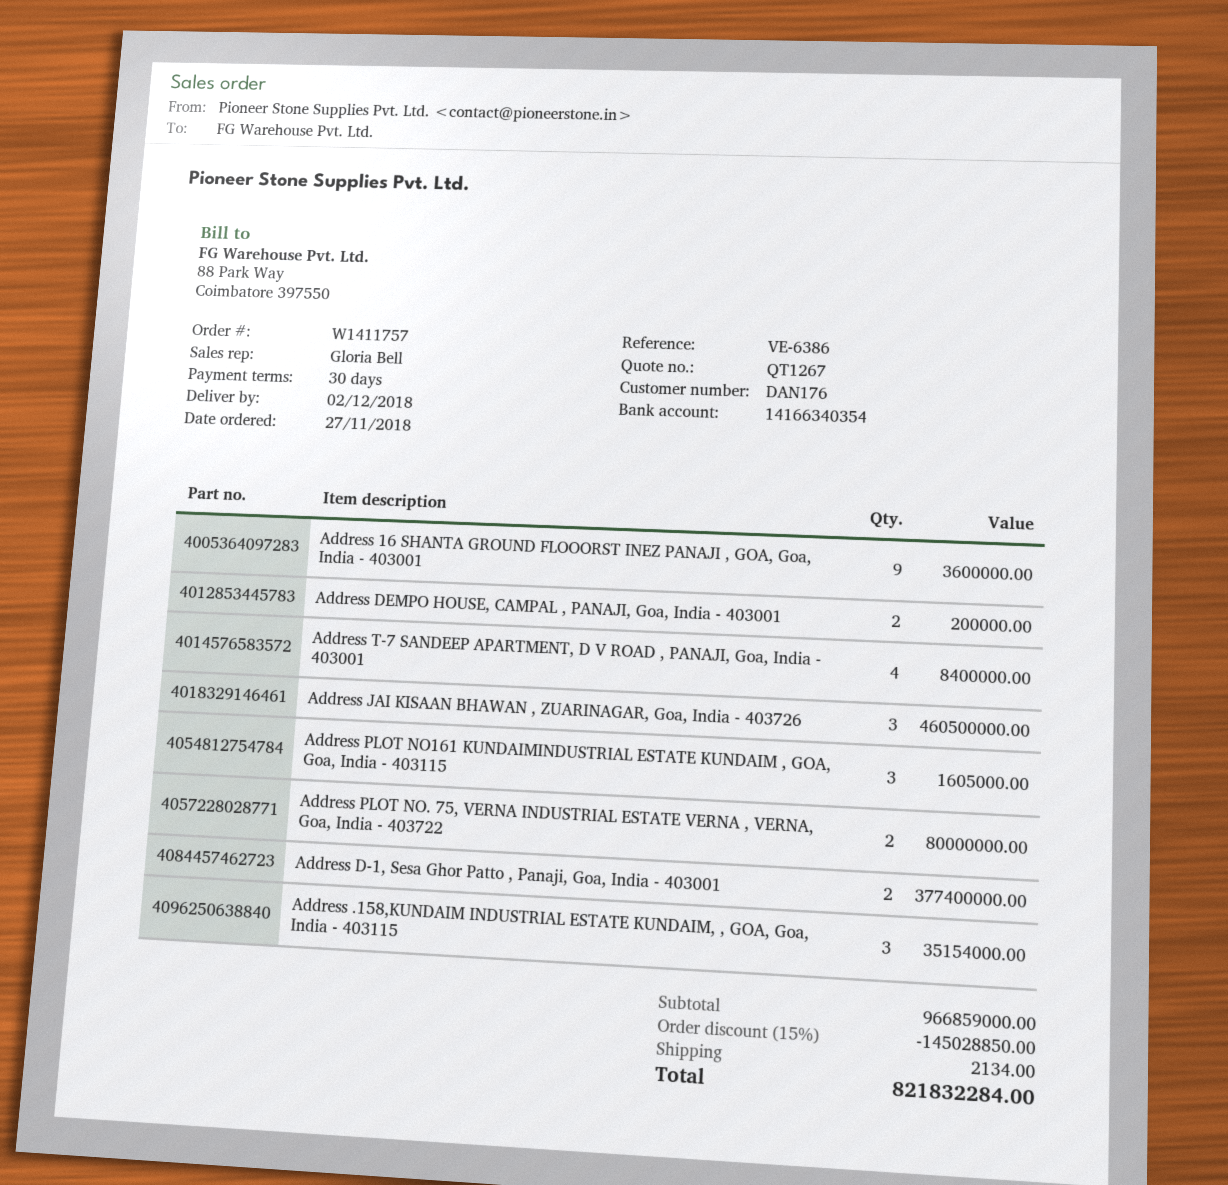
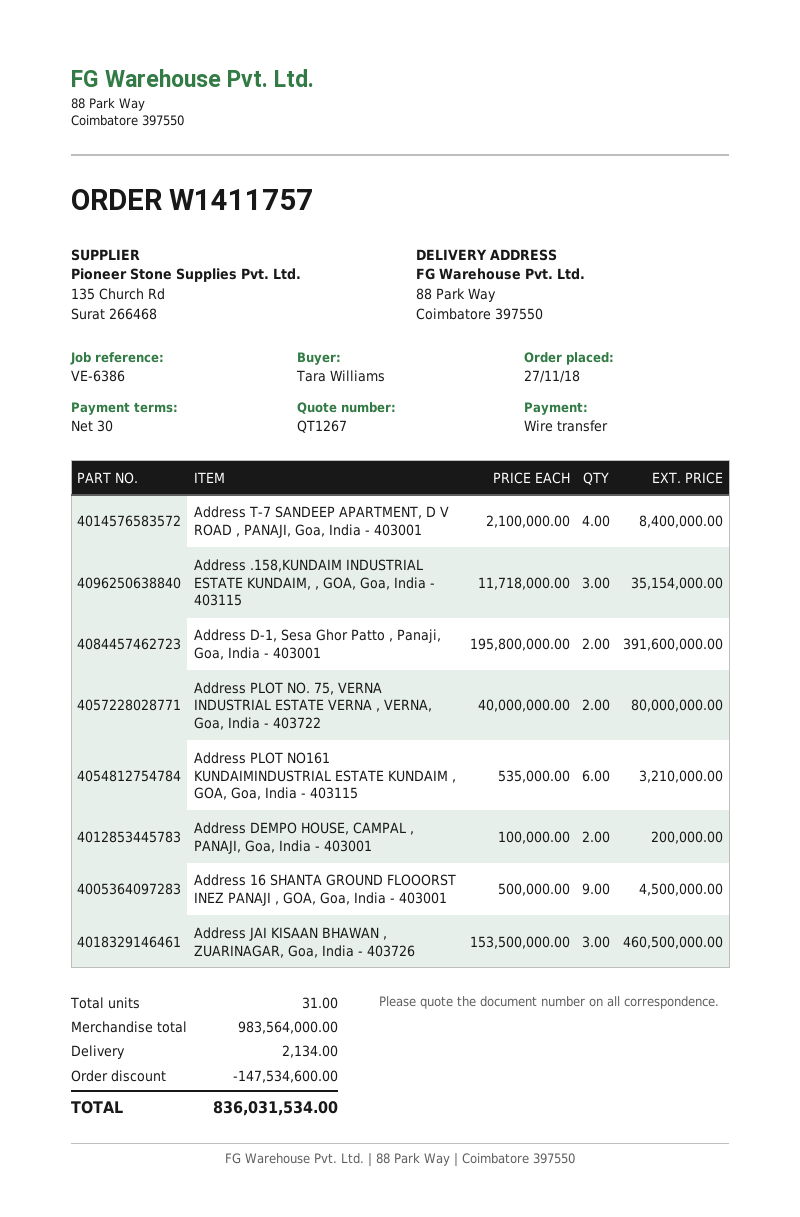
Address 16 SHANTA GROUND FLOOORST INEZ PANAJI , GOA, Goa, India - 403001: 9 for 3600000.00 -> 9 for 4500000.00
Address PLOT NO161 KUNDAIMINDUSTRIAL ESTATE KUNDAIM , GOA, Goa, India - 403115: 3 for 1605000.00 -> 6 for 3210000.00
Address D-1, Sesa Ghor Patto , Panaji, Goa, India - 403001: 2 for 377400000.00 -> 2 for 391600000.00
subtotal: 966859000.00 -> 983564000.00
discount: 145028850.00 -> 147534600.00
total: 821832284.00 -> 836031534.00

